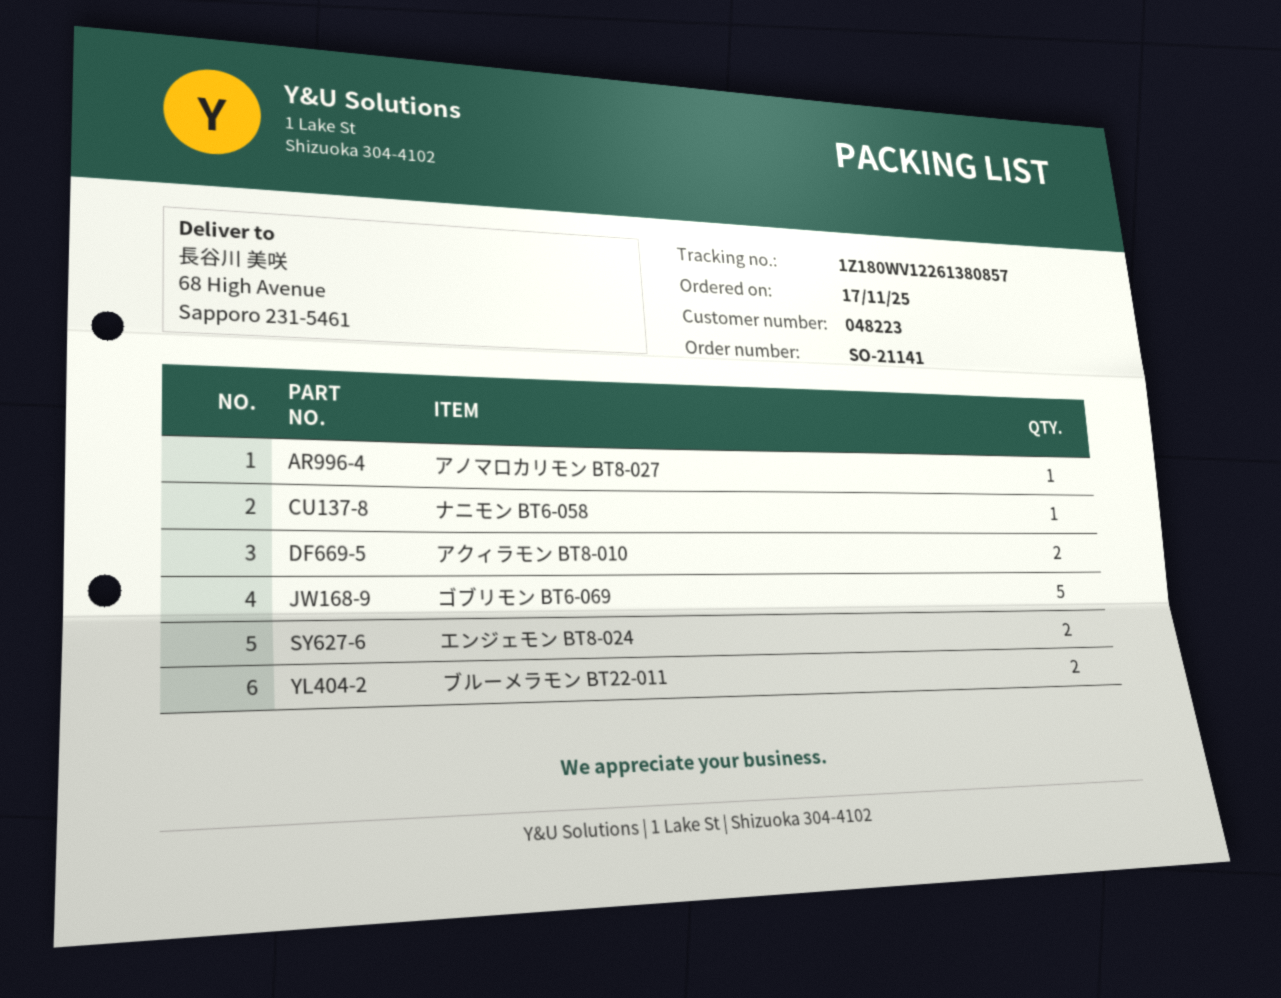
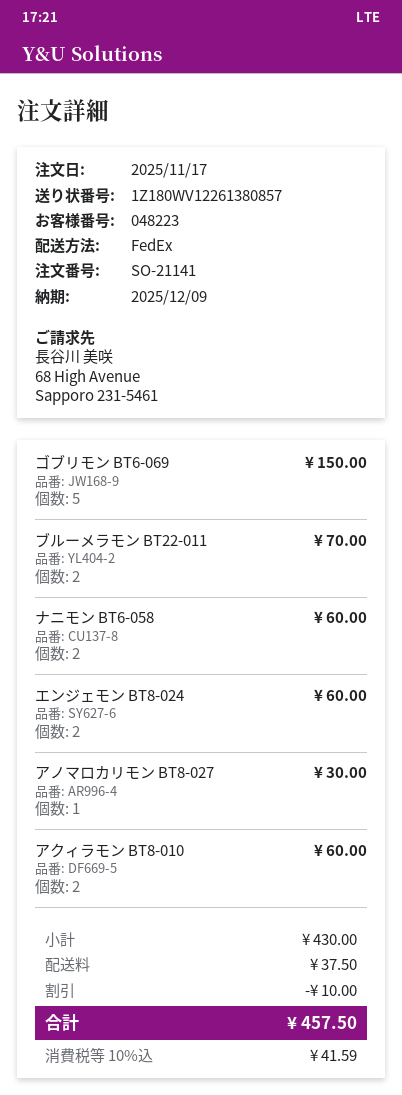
ナニモン BT6-058: 1 -> 2

